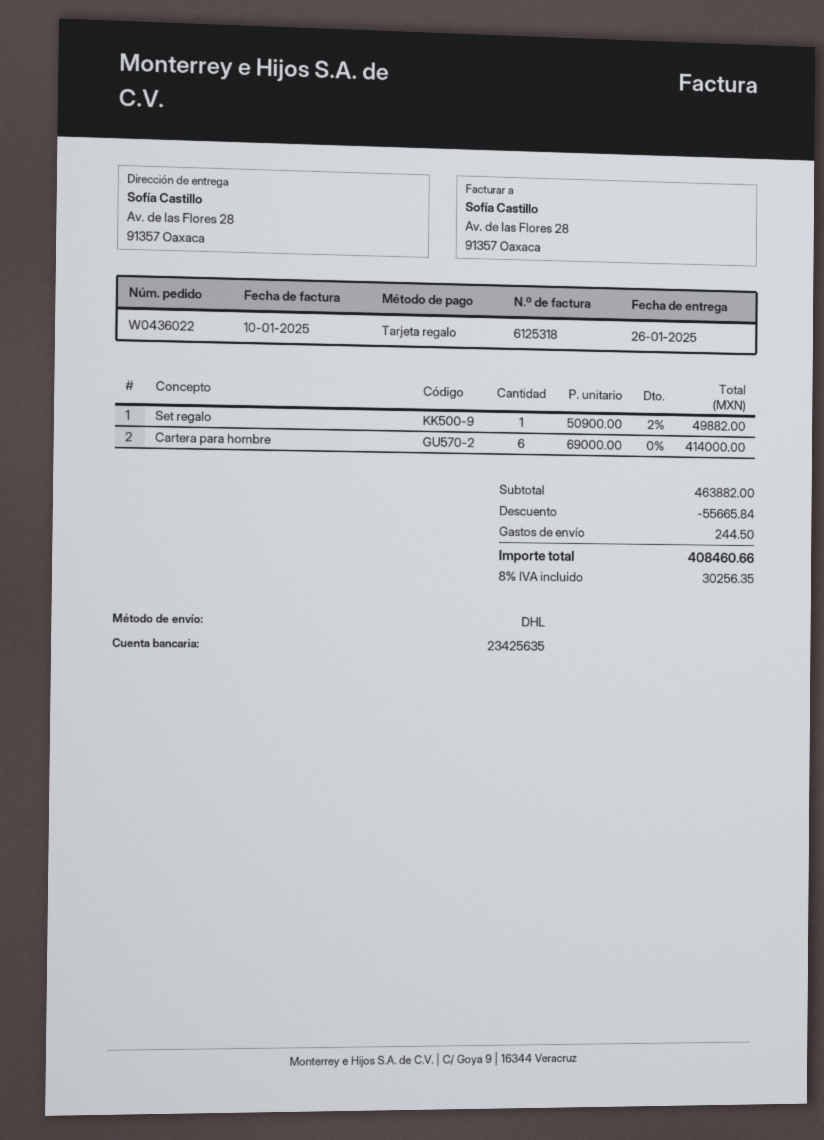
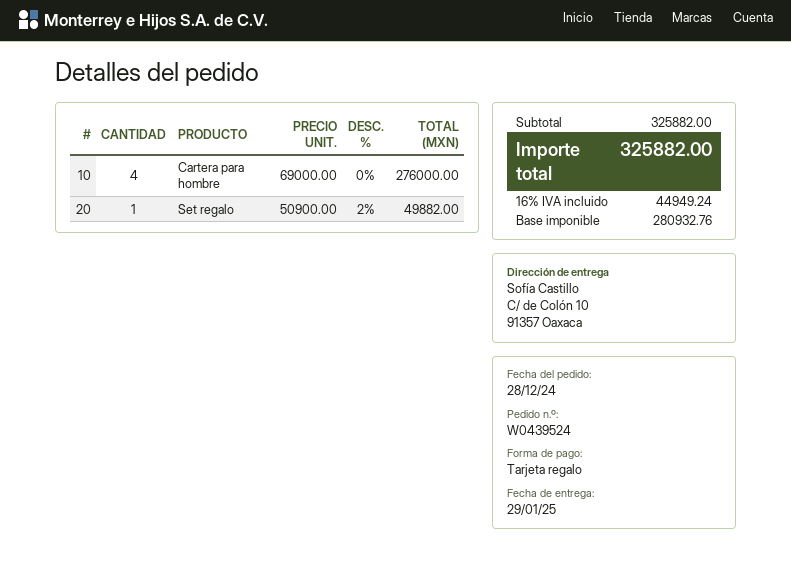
order number: W0436022 -> W0439524
delivery date: 2025-01-26 -> 2025-01-29
ship to: Av. de las Flores 28, 91357 Oaxaca -> C/ de Colón 10, 91357 Oaxaca
Cartera para hombre: 6 x 69000.00 = 414000.00 -> 4 x 69000.00 = 276000.00
subtotal: 463882.00 -> 325882.00
discount: 55665.84 -> none
shipping: 244.50 -> none
tax: 8% = 30256.35 -> 16% = 44949.24
total: 408460.66 -> 325882.00

